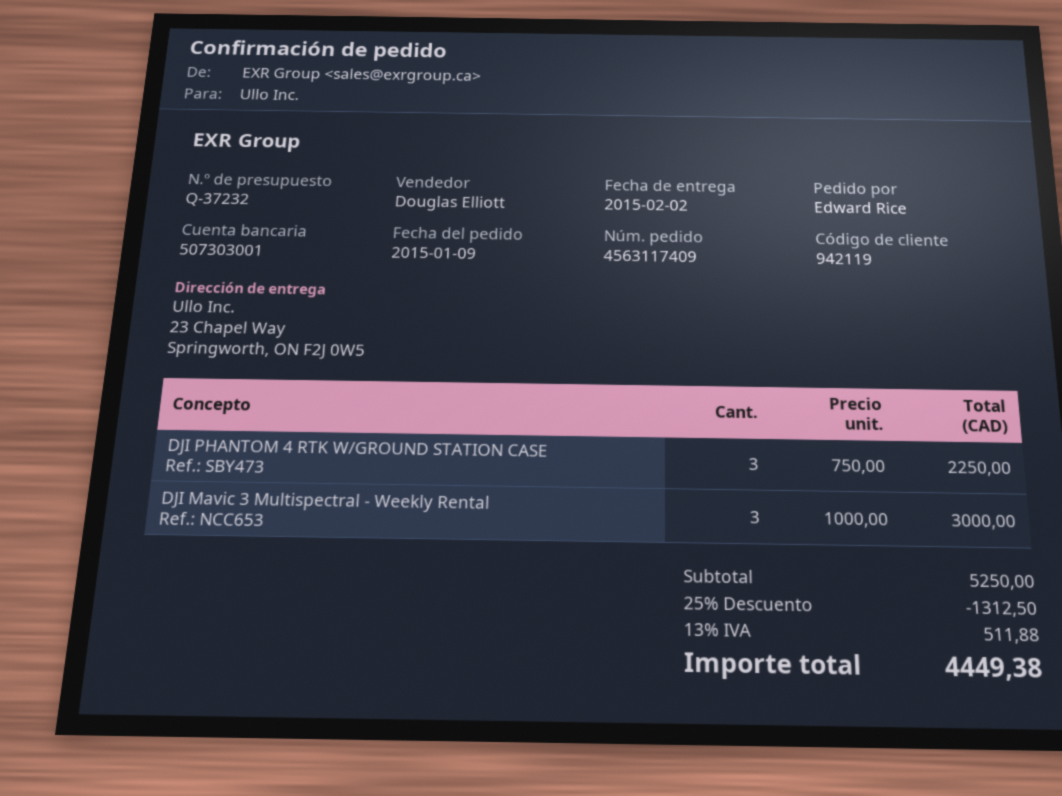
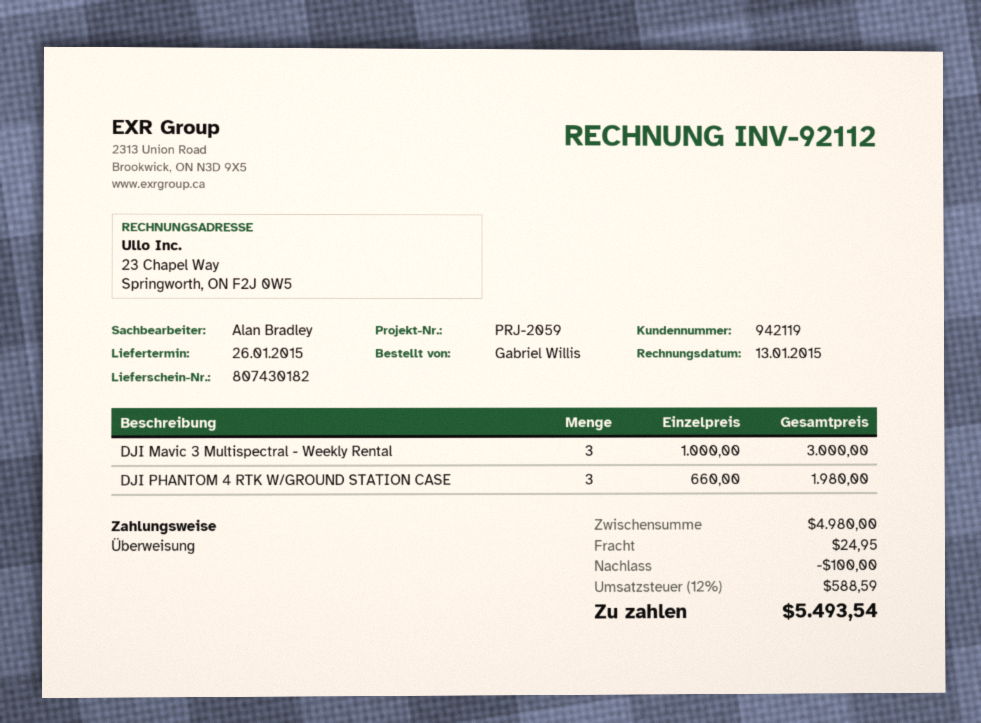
delivery date: 2015-02-02 -> 2015-01-26
ordered by: Edward Rice -> Gabriel Willis
sales rep: Douglas Elliott -> Alan Bradley
DJI PHANTOM 4 RTK W/GROUND STATION CASE: 3 x 750.00 = 2250.00 -> 3 x 660.00 = 1980.00
subtotal: 5250.00 -> 4980.00
discount: 1312.50 -> 100.00
shipping: none -> 24.95
tax: 13% = 511.88 -> 12% = 588.59
total: 4449.38 -> 5493.54

